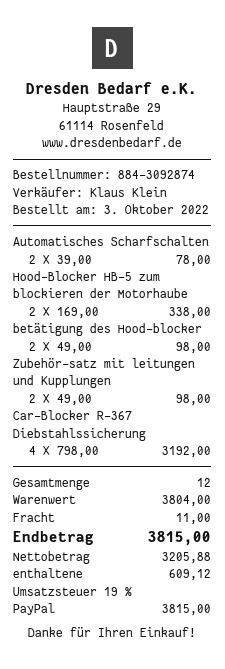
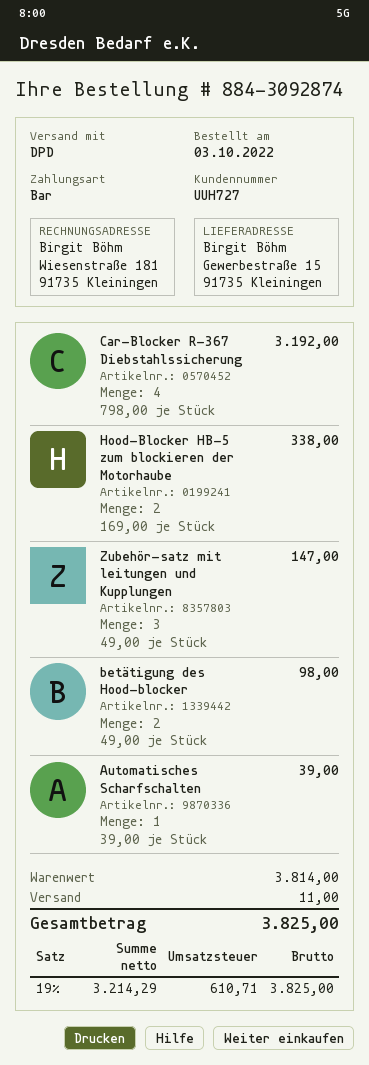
payment method: PayPal -> cash
Automatisches Scharfschalten: 2 x 39.00 = 78.00 -> 1 x 39.00 = 39.00
Zubehör-satz mit leitungen und Kupplungen: 2 x 49.00 = 98.00 -> 3 x 49.00 = 147.00
subtotal: 3804.00 -> 3814.00
net: 3205.88 -> 3214.29
tax: 19% = 609.12 -> 19% = 610.71
total: 3815.00 -> 3825.00

